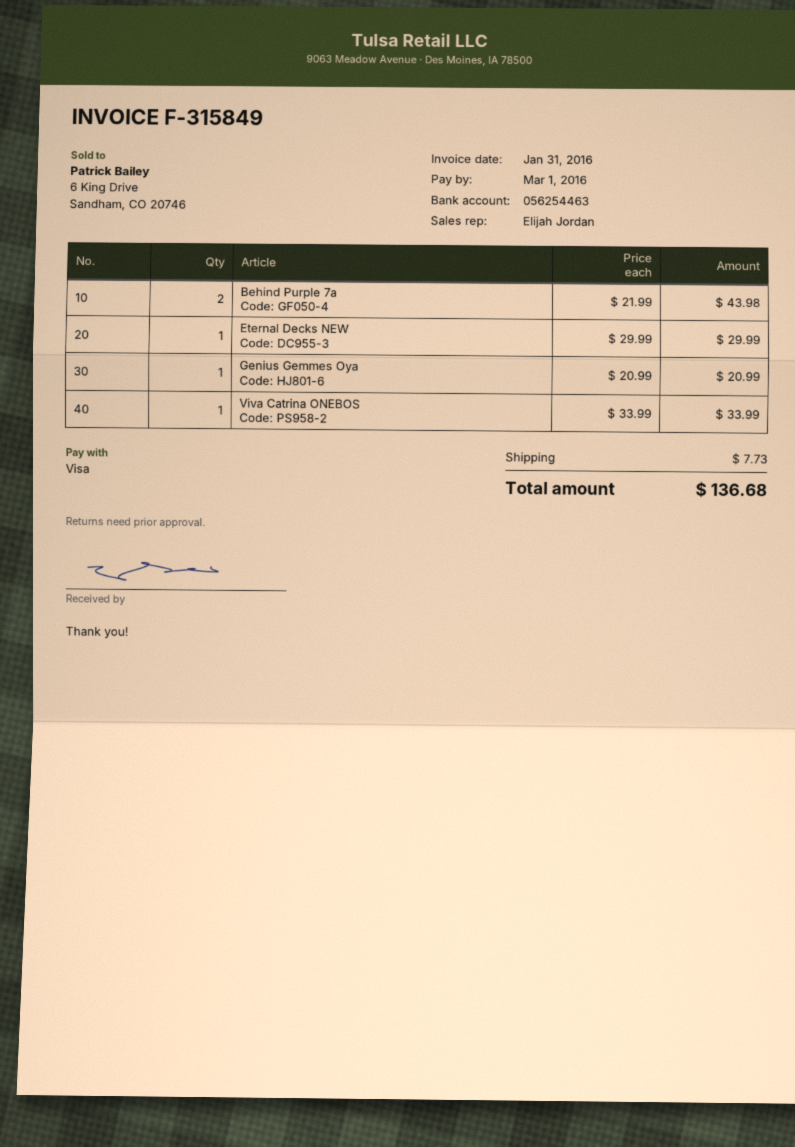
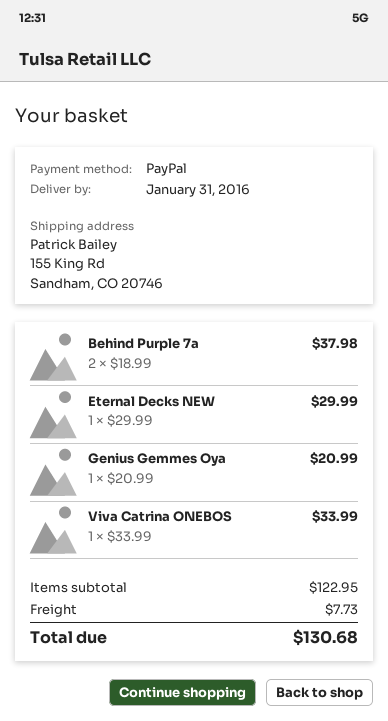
payment method: Visa -> PayPal
Behind Purple 7a: 2 x 21.99 = 43.98 -> 2 x 18.99 = 37.98
total: 136.68 -> 130.68

